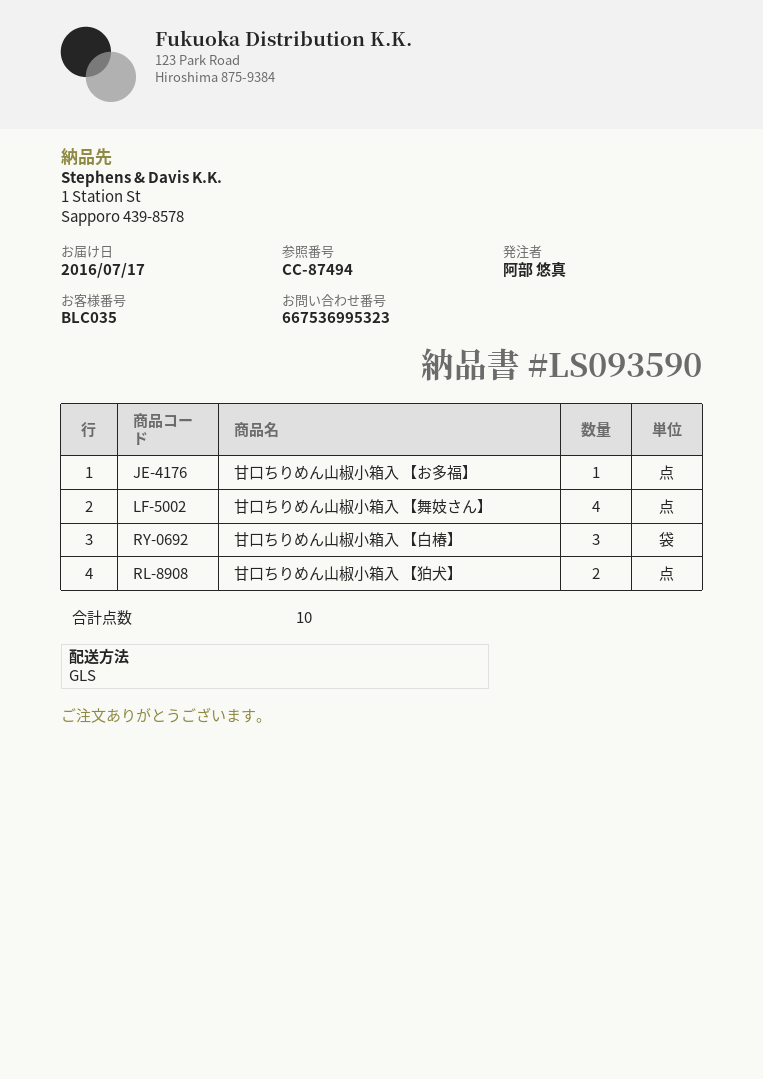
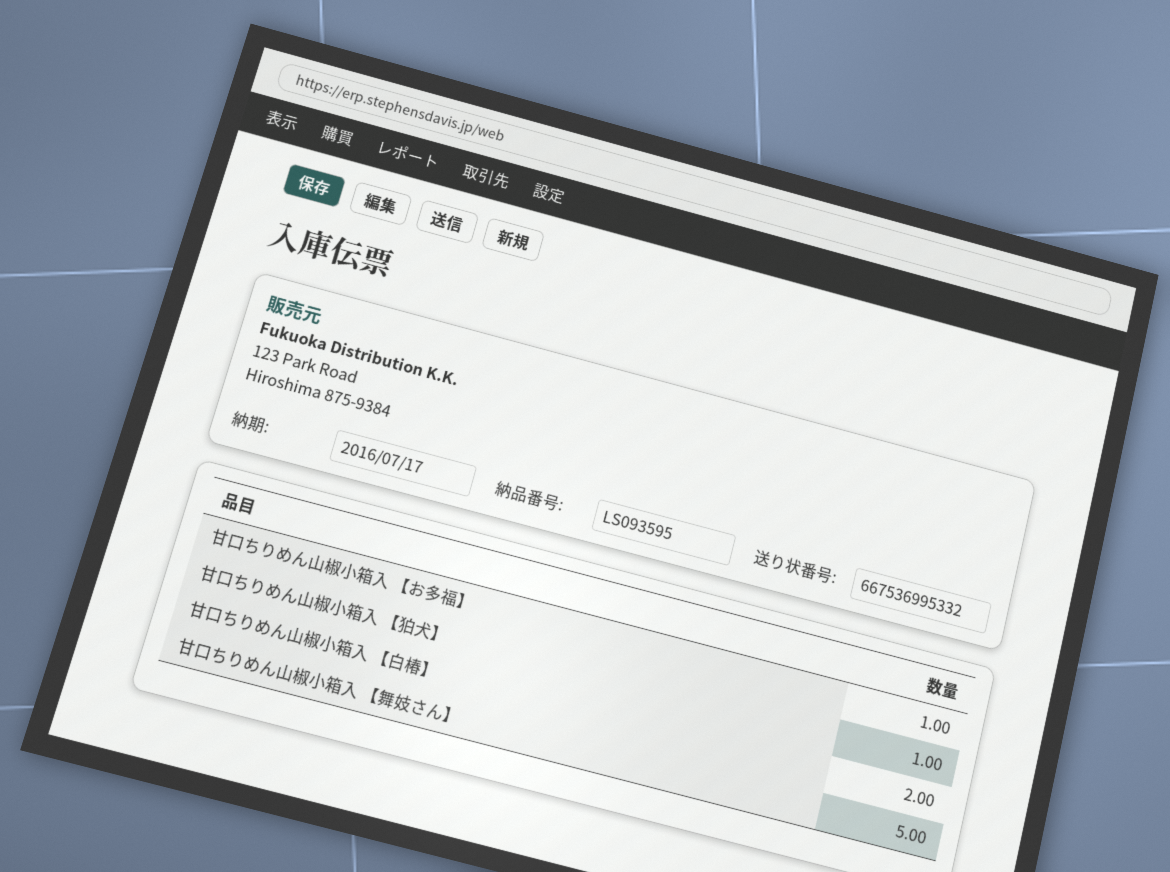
delivery note number: LS093590 -> LS093595
tracking number: 667536995323 -> 667536995332
甘口ちりめん山椒小箱入 【舞妓さん】: 4 -> 5
甘口ちりめん山椒小箱入 【白椿】: 3 -> 2
甘口ちりめん山椒小箱入 【狛犬】: 2 -> 1

